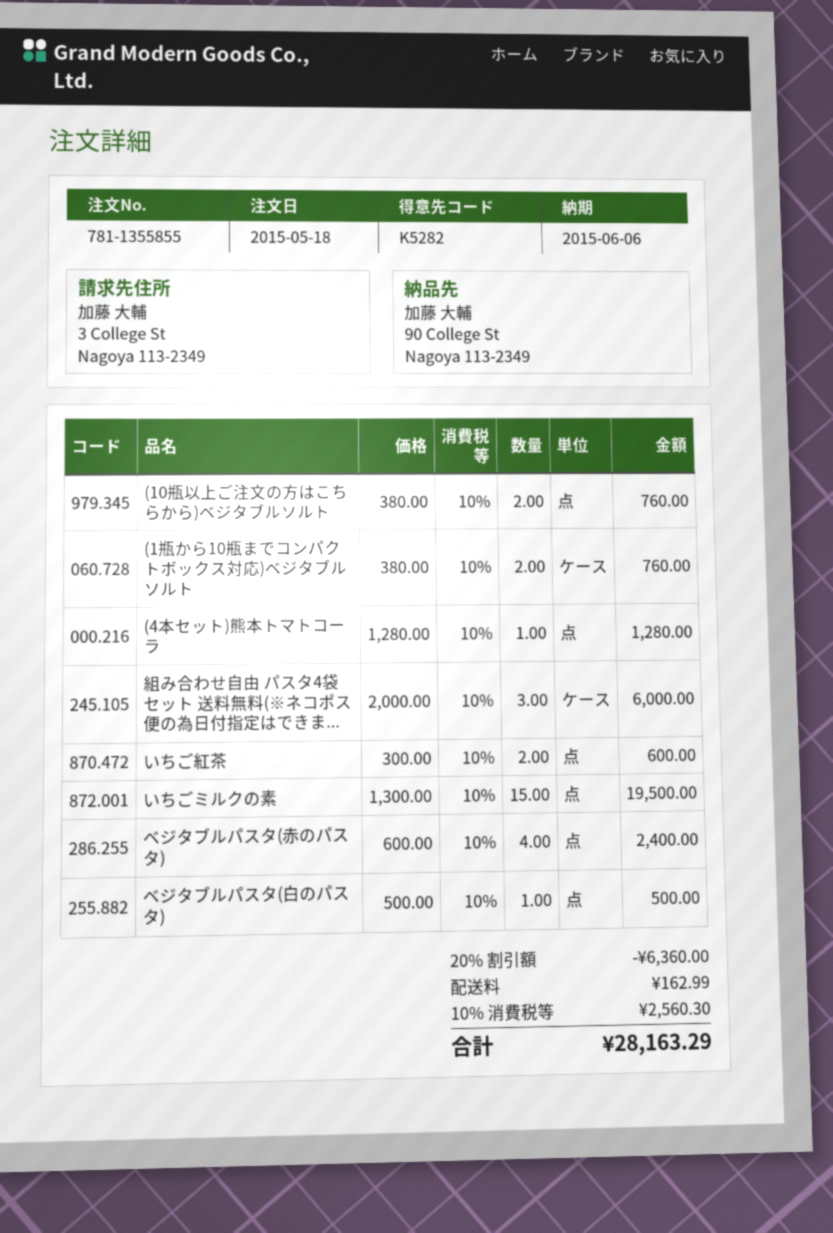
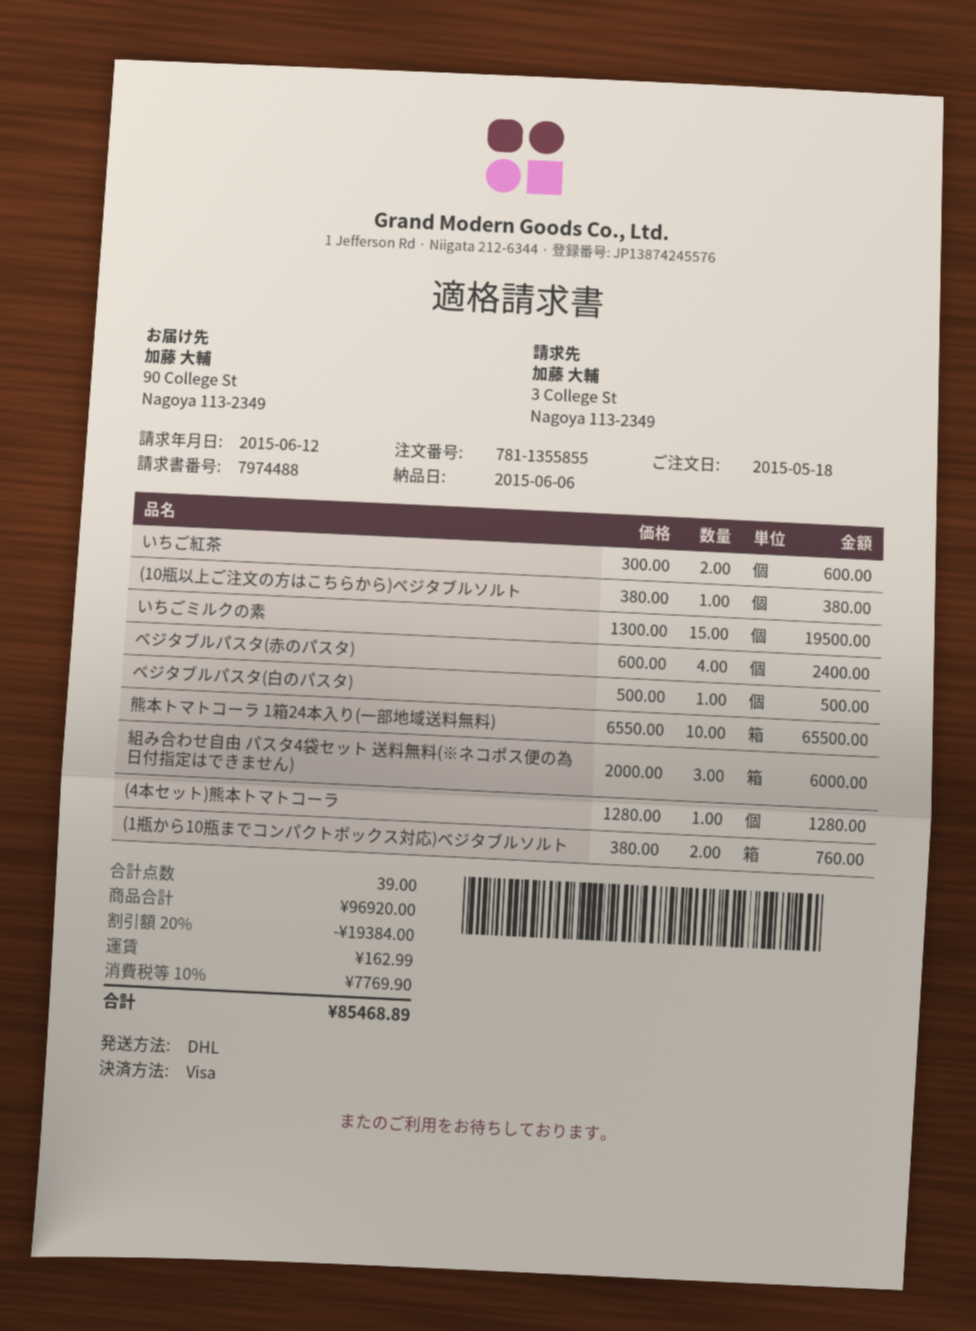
(10瓶以上ご注文の方はこちらから)ベジタブルソルト: 2 x 380.00 = 760.00 -> 1 x 380.00 = 380.00
熊本トマトコーラ 1箱24本入り(一部地域送料無料): none -> 10 x 6550.00 = 65500.00
discount: 20% = 6360.00 -> 20% = 19384.00
tax: 10% = 2560.30 -> 10% = 7769.90
total: 28163.29 -> 85468.89

